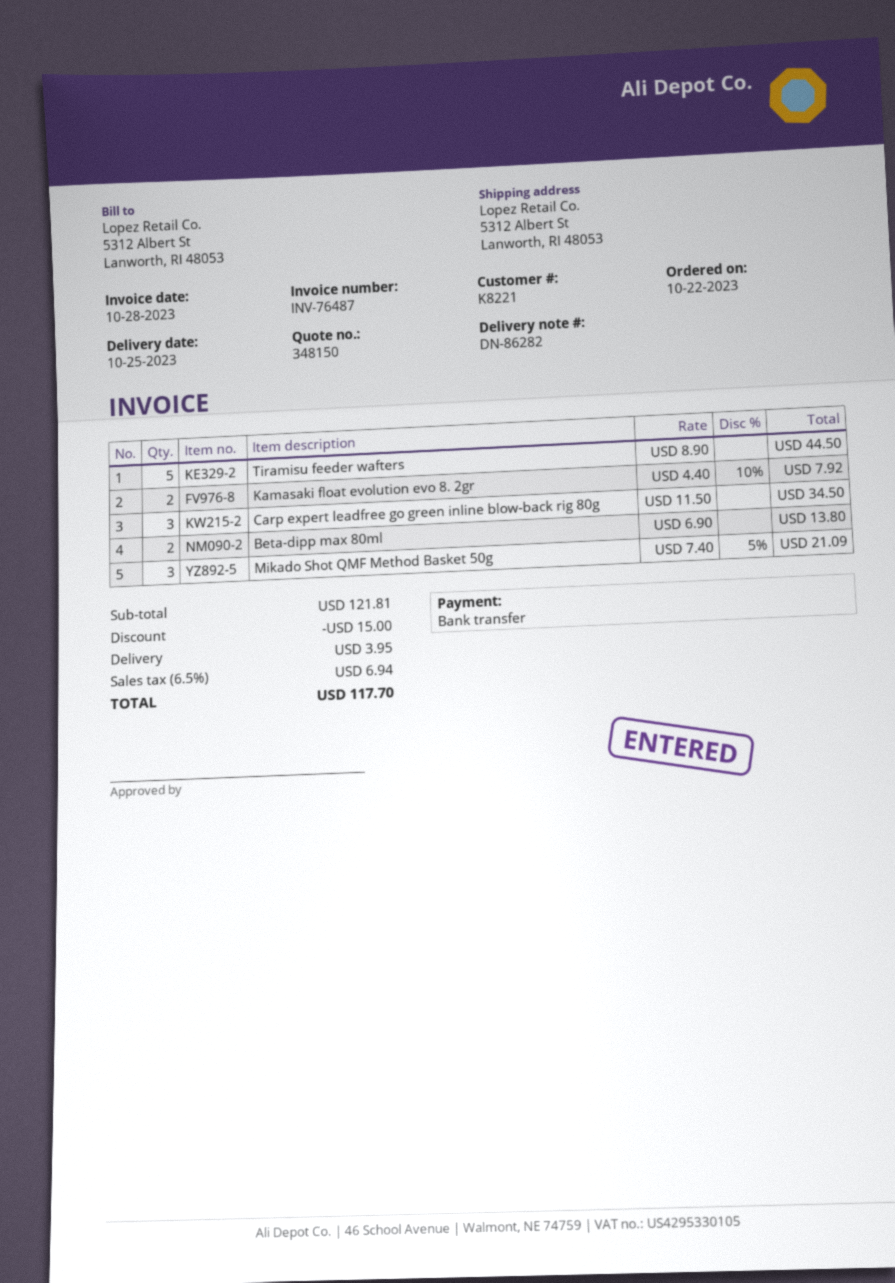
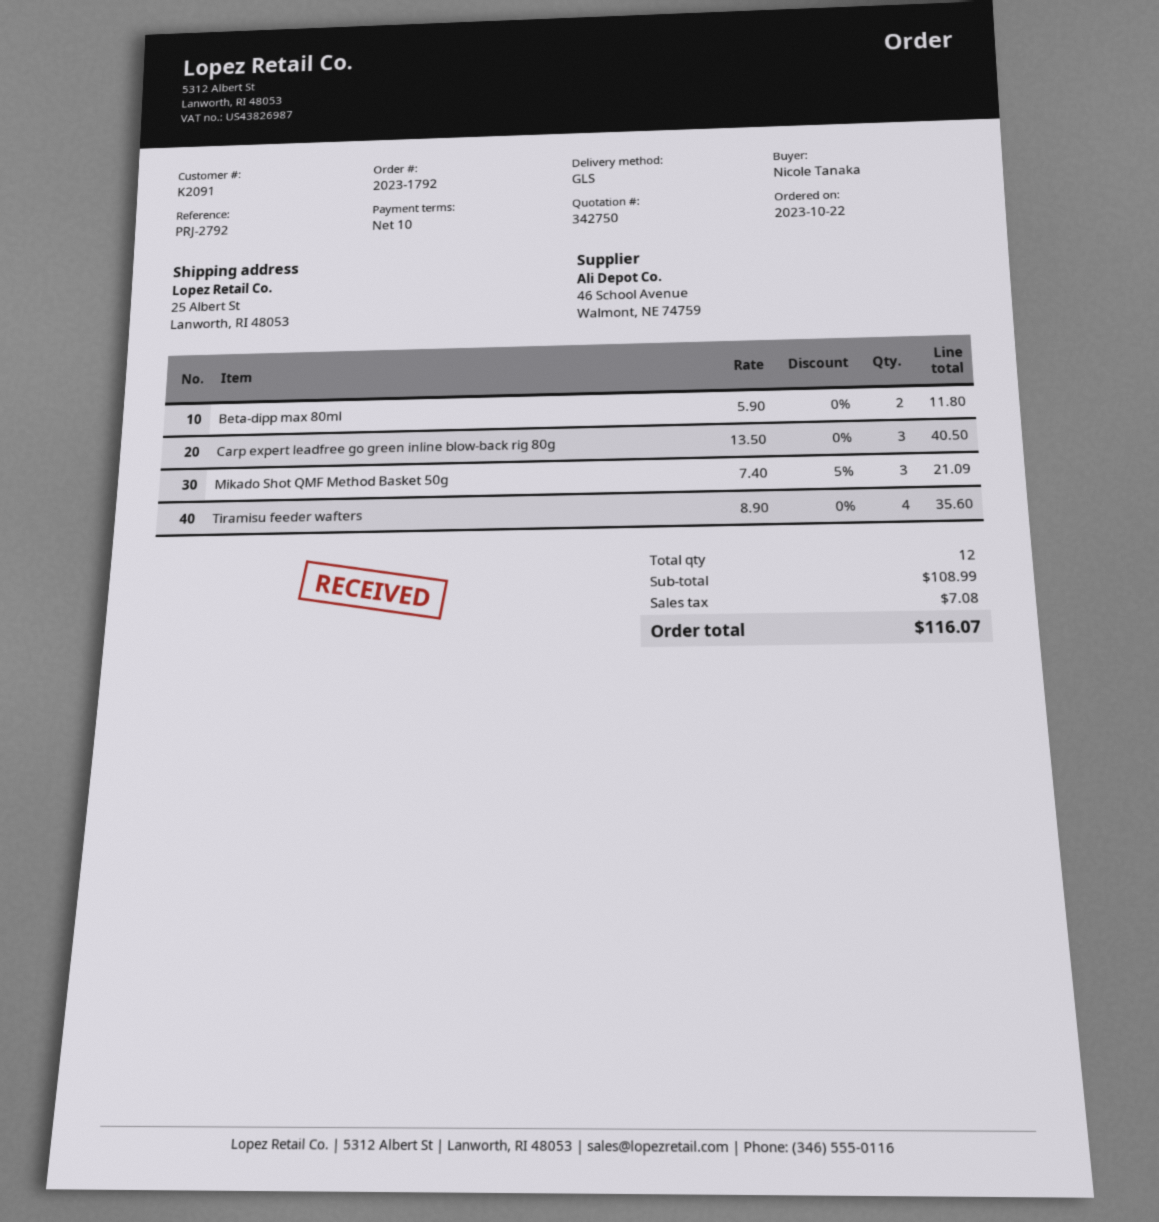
quote number: 348150 -> 342750
customer number: K8221 -> K2091
ship to: 5312 Albert St, Lanworth, RI 48053 -> 25 Albert St, Lanworth, RI 48053
Tiramisu feeder wafters: 5 x 8.90 = 44.50 -> 4 x 8.90 = 35.60
Kamasaki float evolution evo 8. 2gr: 2 x 4.40 - 10% = 7.92 -> none
Carp expert leadfree go green inline blow-back rig 80g: 3 x 11.50 = 34.50 -> 3 x 13.50 = 40.50
Beta-dipp max 80ml: 2 x 6.90 = 13.80 -> 2 x 5.90 = 11.80
subtotal: 121.81 -> 108.99
discount: 15.00 -> none
shipping: 3.95 -> none
tax: 6.94 -> 7.08
total: 117.70 -> 116.07

